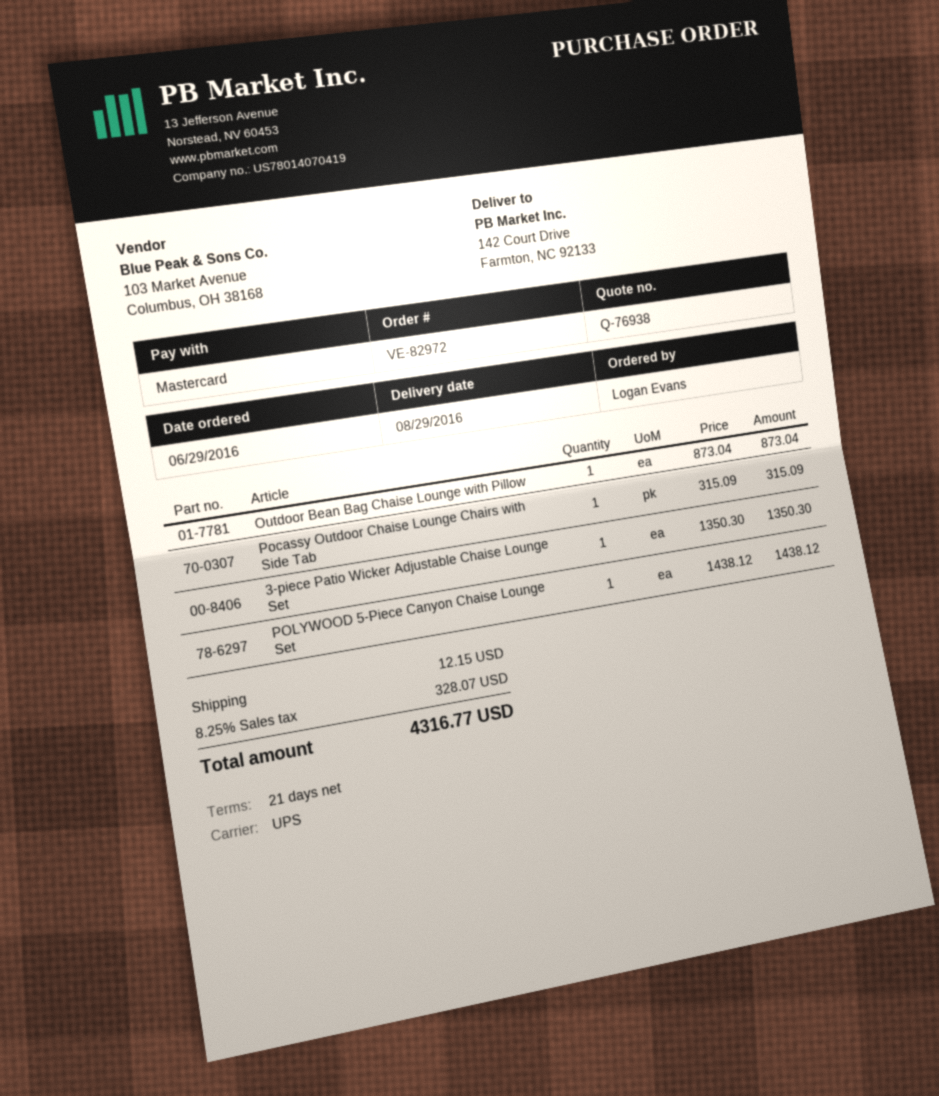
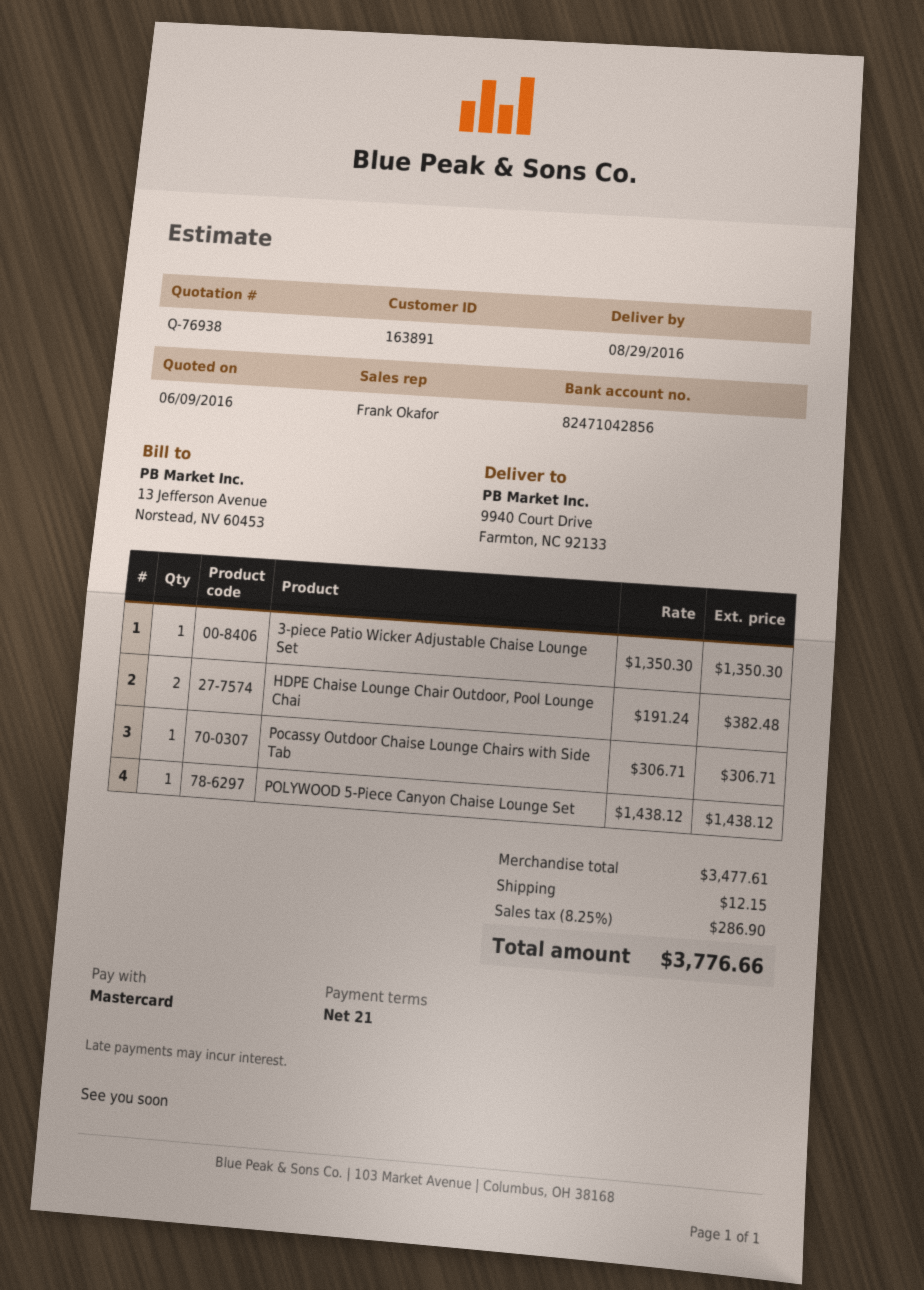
ship to: 142 Court Drive, Farmton, NC 92133 -> 9940 Court Drive, Farmton, NC 92133
Outdoor Bean Bag Chaise Lounge with Pillow: 1 x 873.04 = 873.04 -> none
Pocassy Outdoor Chaise Lounge Chairs with Side Tab: 1 x 315.09 = 315.09 -> 1 x 306.71 = 306.71
HDPE Chaise Lounge Chair Outdoor, Pool Lounge Chai: none -> 2 x 191.24 = 382.48
tax: 8.25% = 328.07 -> 8.25% = 286.90
total: 4316.77 -> 3776.66

